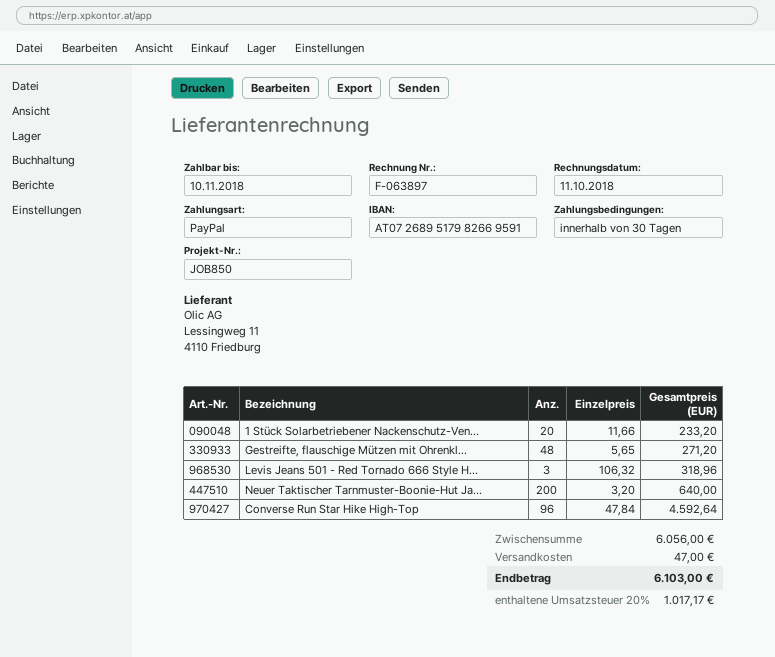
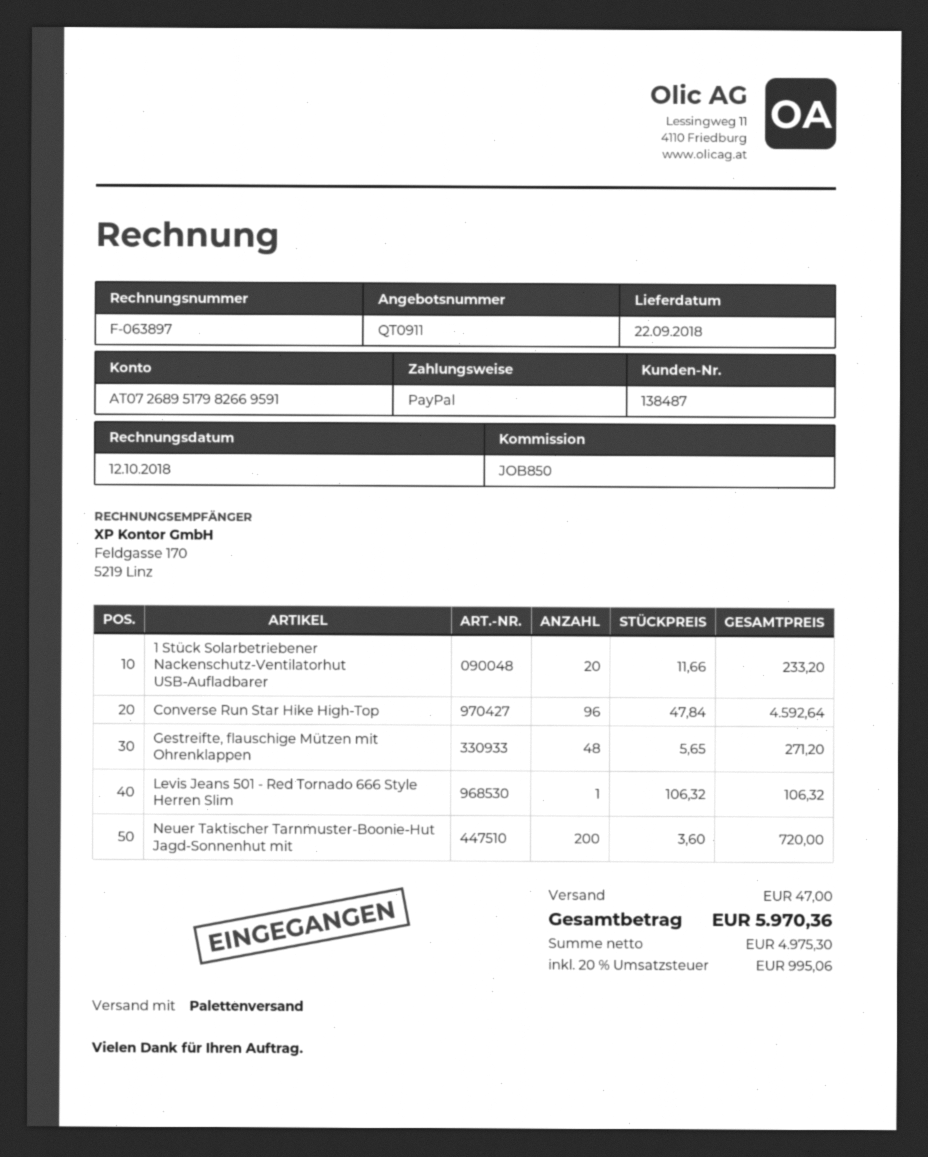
invoice date: 2018-10-11 -> 2018-10-12
Levis Jeans 501 - Red Tornado 666 Style H...: 3 x 106.32 = 318.96 -> 1 x 106.32 = 106.32
Neuer Taktischer Tarnmuster-Boonie-Hut Ja...: 200 x 3.20 = 640.00 -> 200 x 3.60 = 720.00
tax: 20% = 1017.17 -> 20% = 995.06
total: 6103.00 -> 5970.36

